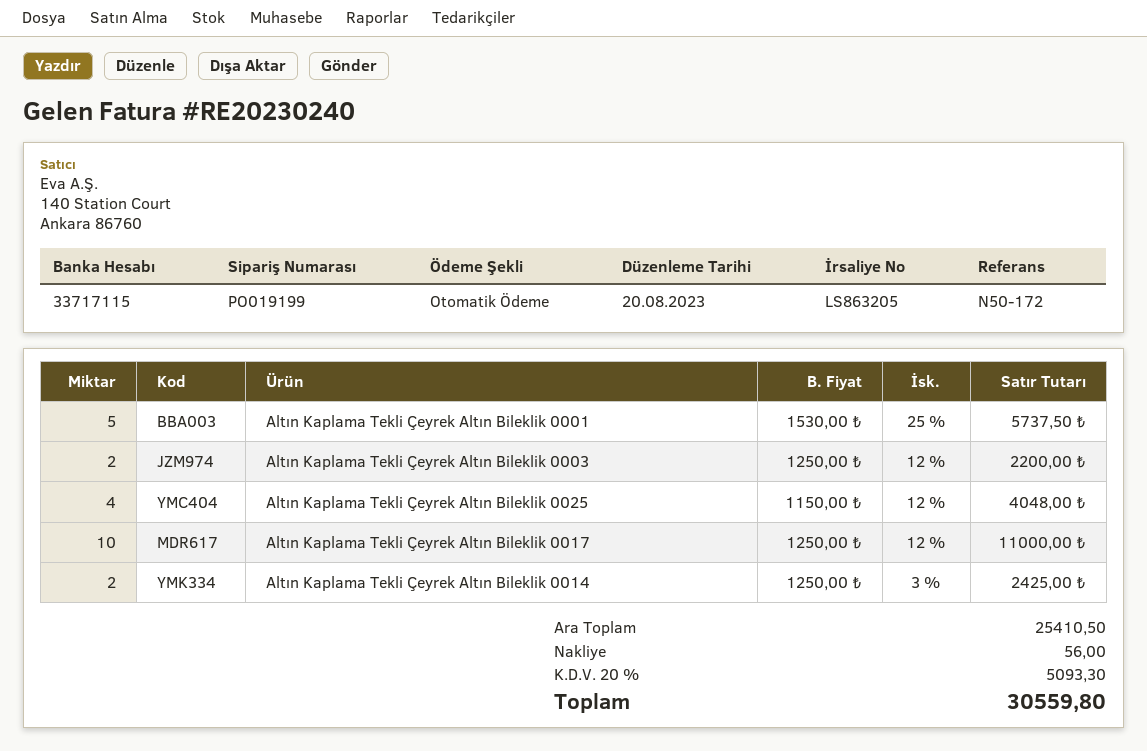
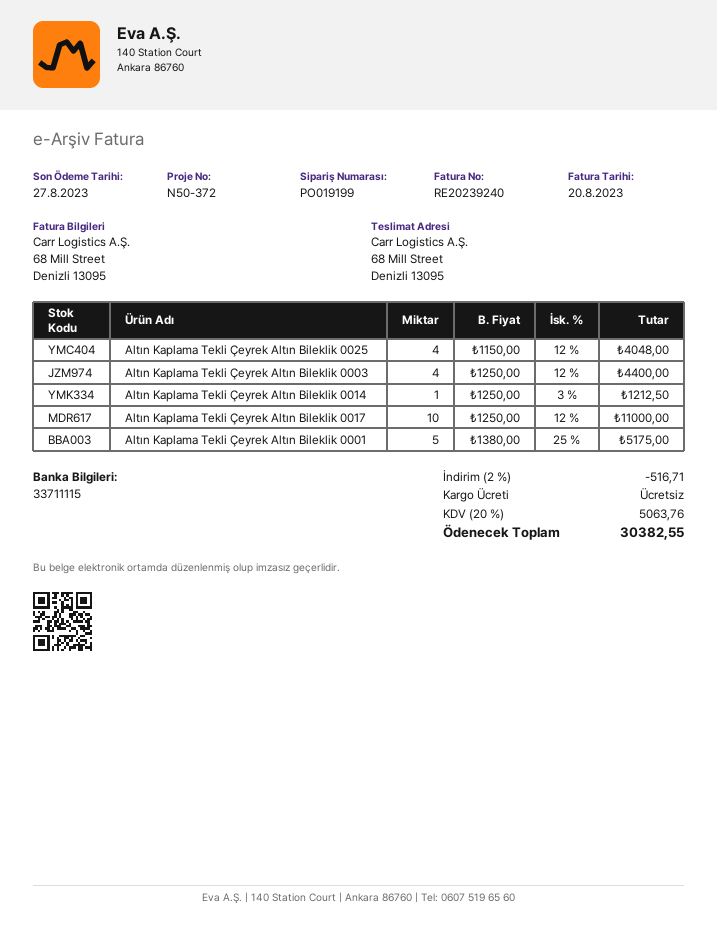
invoice number: RE20230240 -> RE20239240
reference: N50-172 -> N50-372
bank account: 33717115 -> 33711115
Altın Kaplama Tekli Çeyrek Altın Bileklik 0001: 5 x 1530.00 - 25% = 5737.50 -> 5 x 1380.00 - 25% = 5175.00
Altın Kaplama Tekli Çeyrek Altın Bileklik 0003: 2 x 1250.00 - 12% = 2200.00 -> 4 x 1250.00 - 12% = 4400.00
Altın Kaplama Tekli Çeyrek Altın Bileklik 0014: 2 x 1250.00 - 3% = 2425.00 -> 1 x 1250.00 - 3% = 1212.50
discount: none -> 2% = 516.71
shipping: 56.00 -> 0.00
tax: 20% = 5093.30 -> 20% = 5063.76
total: 30559.80 -> 30382.55

